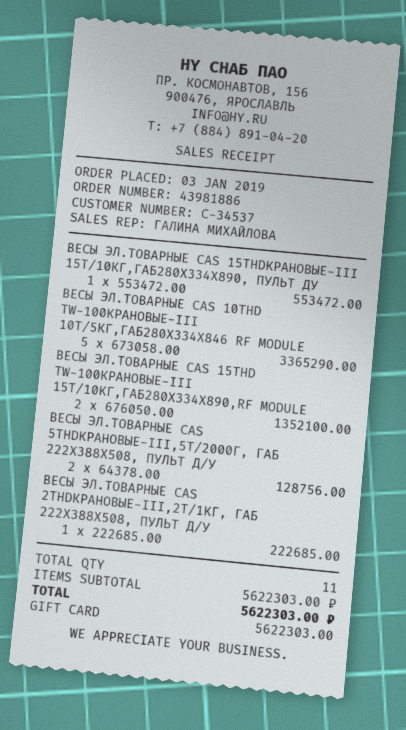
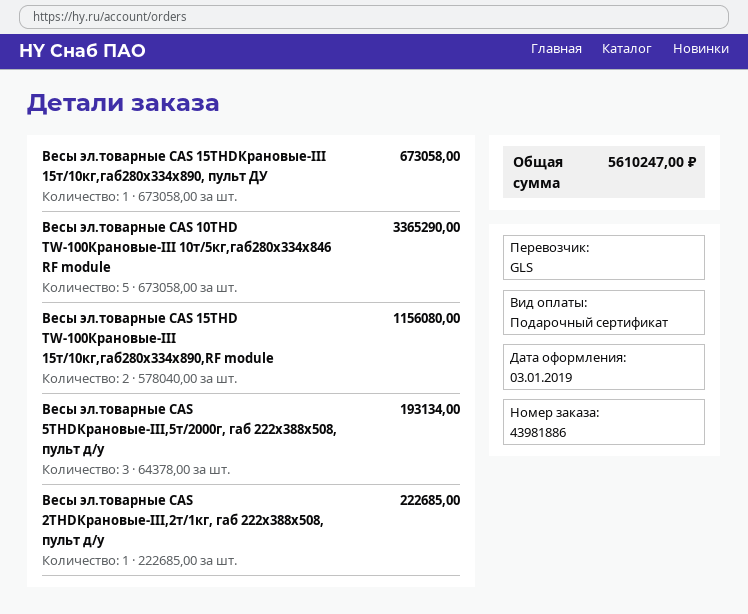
ВЕСЫ ЭЛ.ТОВАРНЫЕ CAS 15THDКРАНОВЫЕ-III 15Т/10КГ,ГАБ280Х334Х890, ПУЛЬТ ДУ: 1 x 553472.00 = 553472.00 -> 1 x 673058.00 = 673058.00
ВЕСЫ ЭЛ.ТОВАРНЫЕ CAS 15THD TW-100КРАНОВЫЕ-III 15Т/10КГ,ГАБ280Х334Х890,RF MODULE: 2 x 676050.00 = 1352100.00 -> 2 x 578040.00 = 1156080.00
ВЕСЫ ЭЛ.ТОВАРНЫЕ CAS 5THDКРАНОВЫЕ-III,5Т/2000Г, ГАБ 222Х388Х508, ПУЛЬТ Д/У: 2 x 64378.00 = 128756.00 -> 3 x 64378.00 = 193134.00
total: 5622303.00 -> 5610247.00

